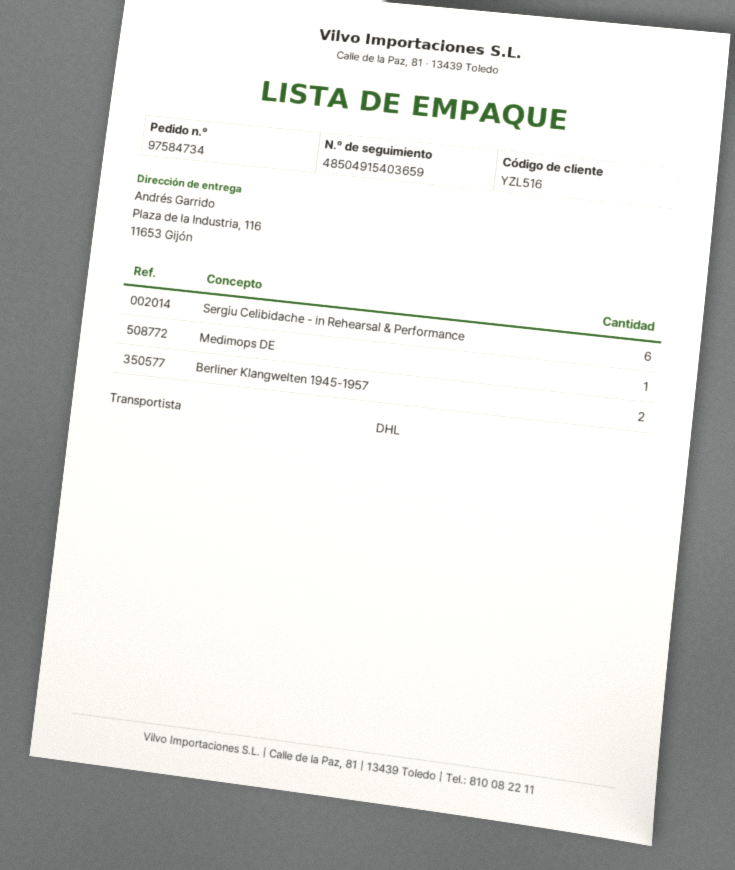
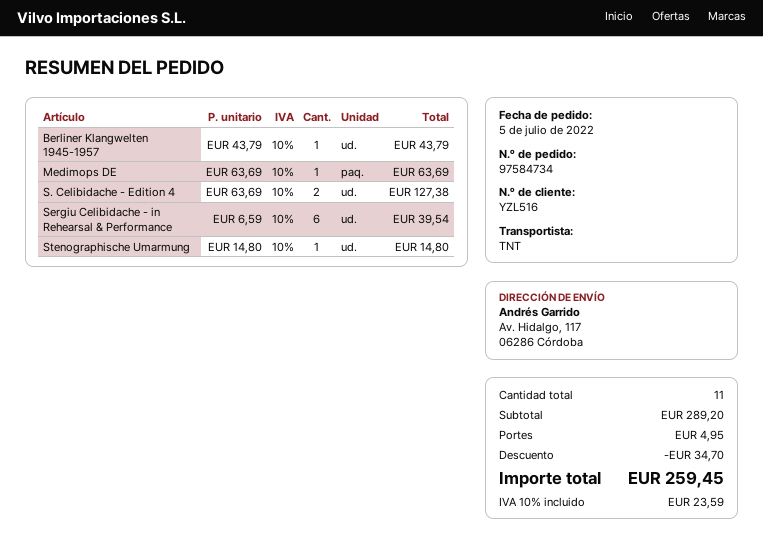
shipping method: DHL -> TNT
ship to: Plaza de la Industria, 116, 11653 Gijón -> Av. Hidalgo, 117, 06286 Córdoba
Berliner Klangwelten 1945-1957: 2 -> 1
S. Celibidache - Edition 4: none -> 2
Stenographische Umarmung: none -> 1

